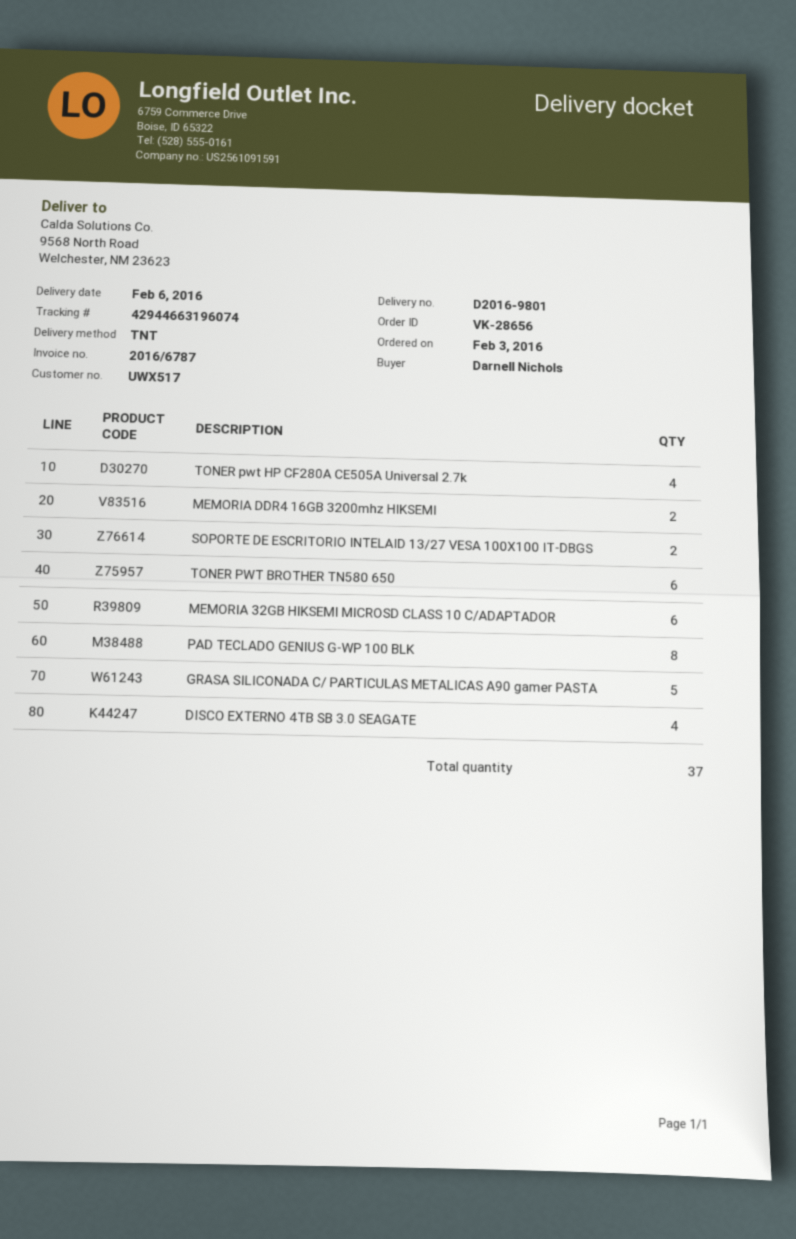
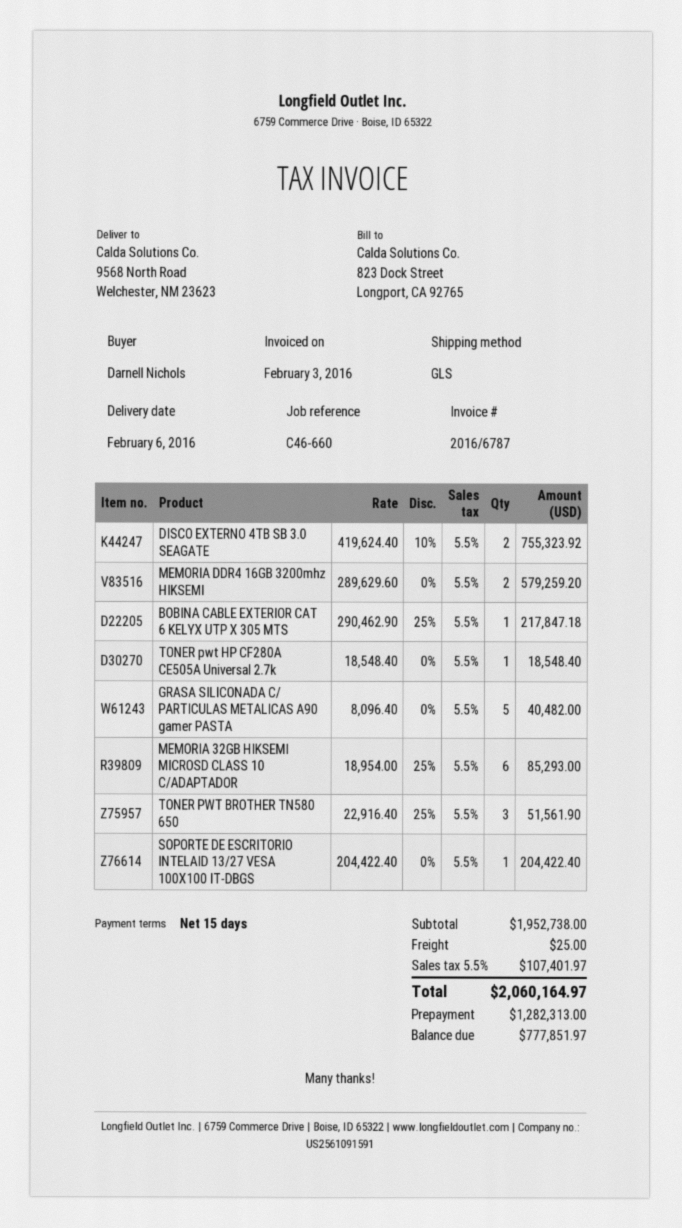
shipping method: TNT -> GLS
TONER pwt HP CF280A CE505A Universal 2.7k: 4 -> 1
SOPORTE DE ESCRITORIO INTELAID 13/27 VESA 100X100 IT-DBGS: 2 -> 1
TONER PWT BROTHER TN580 650: 6 -> 3
PAD TECLADO GENIUS G-WP 100 BLK: 8 -> none
DISCO EXTERNO 4TB SB 3.0 SEAGATE: 4 -> 2
BOBINA CABLE EXTERIOR CAT 6 KELYX UTP X 305 MTS: none -> 1

